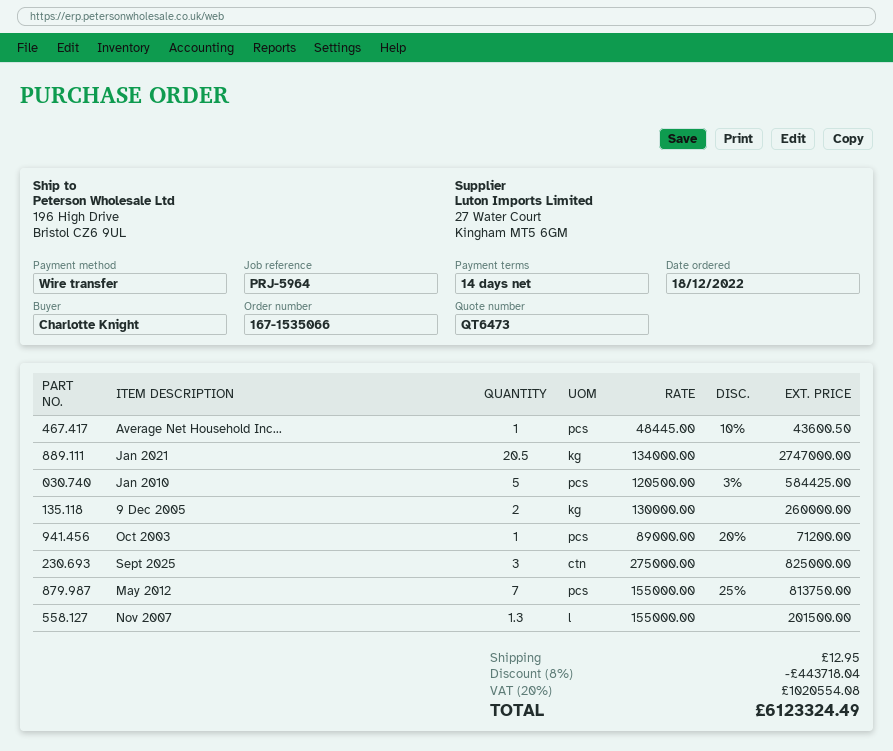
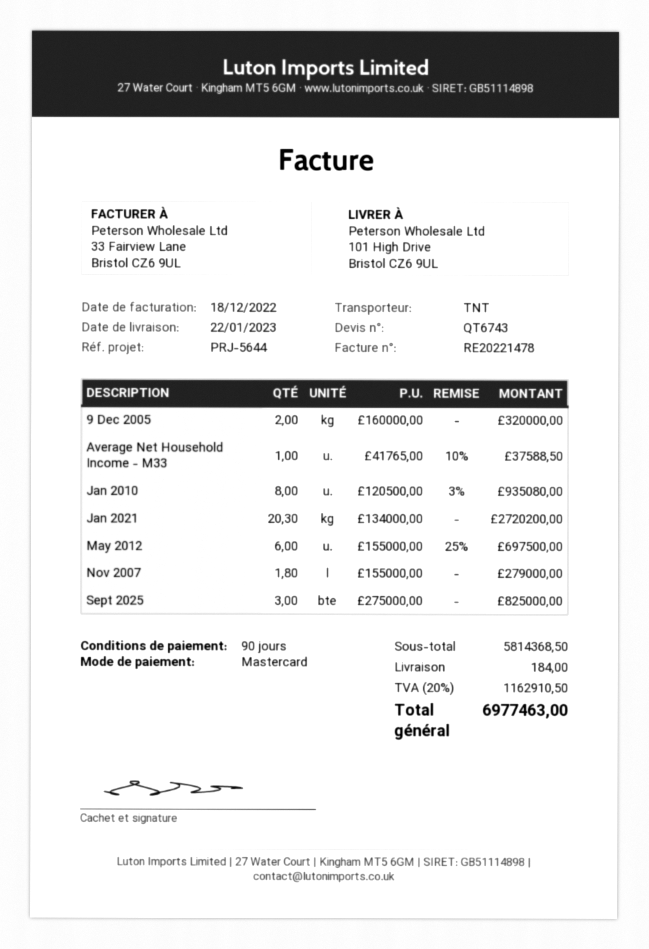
quote number: QT6473 -> QT6743
payment terms: 14 days -> 90 days
reference: PRJ-5964 -> PRJ-5644
payment method: bank transfer -> Mastercard
ship to: 196 High Drive, Bristol CZ6 9UL -> 101 High Drive, Bristol CZ6 9UL
Average Net Household Inc...: 1 x 48445.00 - 10% = 43600.50 -> 1 x 41765.00 - 10% = 37588.50
Jan 2021: 20.5 x 134000.00 = 2747000.00 -> 20.3 x 134000.00 = 2720200.00
Jan 2010: 5 x 120500.00 - 3% = 584425.00 -> 8 x 120500.00 - 3% = 935080.00
9 Dec 2005: 2 x 130000.00 = 260000.00 -> 2 x 160000.00 = 320000.00
Oct 2003: 1 x 89000.00 - 20% = 71200.00 -> none
May 2012: 7 x 155000.00 - 25% = 813750.00 -> 6 x 155000.00 - 25% = 697500.00
Nov 2007: 1.3 x 155000.00 = 201500.00 -> 1.8 x 155000.00 = 279000.00
discount: 8% = 443718.04 -> none
shipping: 12.95 -> 184.00
tax: 20% = 1020554.08 -> 20% = 1162910.50
total: 6123324.49 -> 6977463.00

